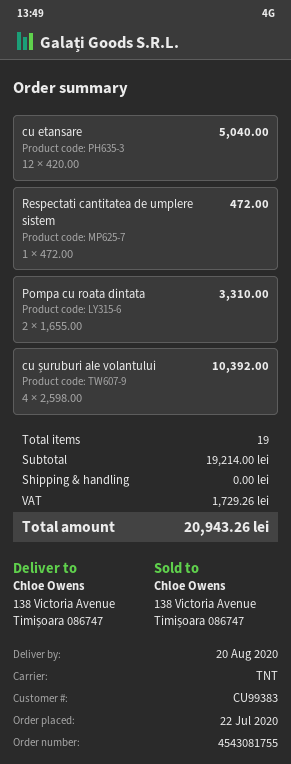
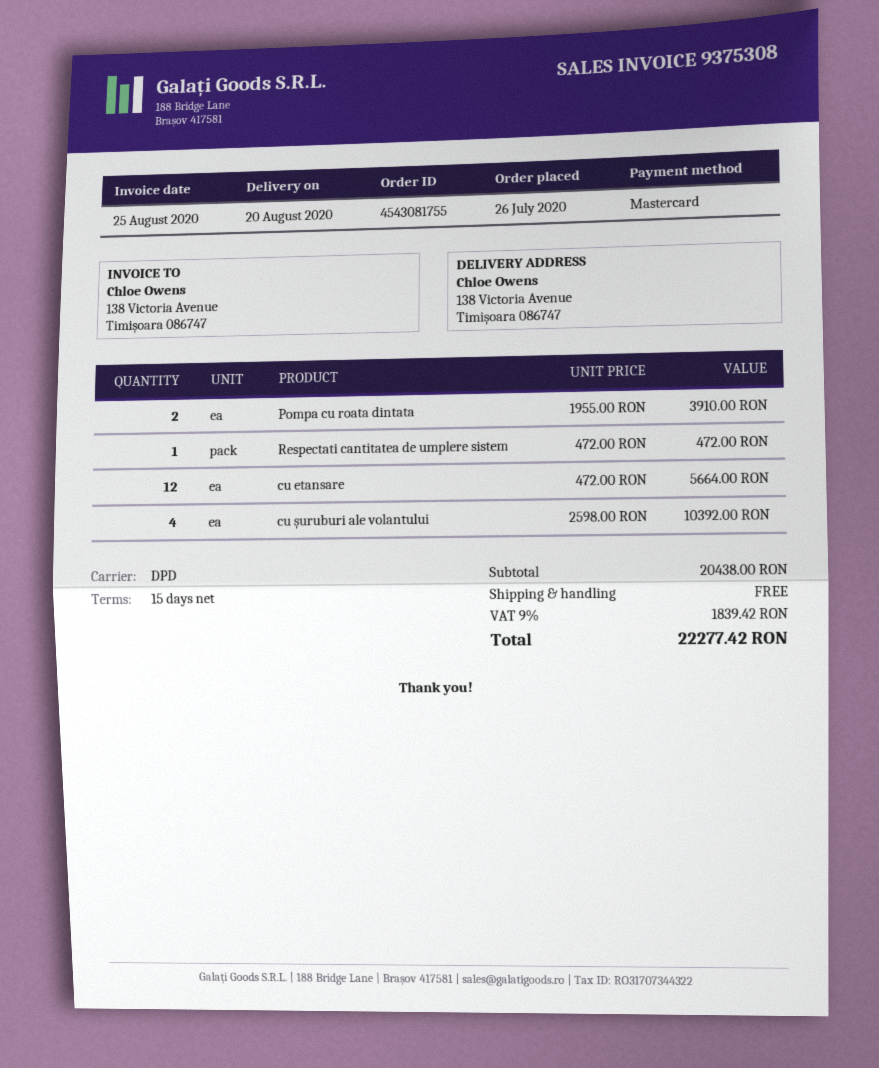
order date: 2020-07-22 -> 2020-07-26
shipping method: TNT -> DPD
cu etansare: 12 x 420.00 = 5040.00 -> 12 x 472.00 = 5664.00
Pompa cu roata dintata: 2 x 1655.00 = 3310.00 -> 2 x 1955.00 = 3910.00
subtotal: 19214.00 -> 20438.00
tax: 1729.26 -> 1839.42
total: 20943.26 -> 22277.42

